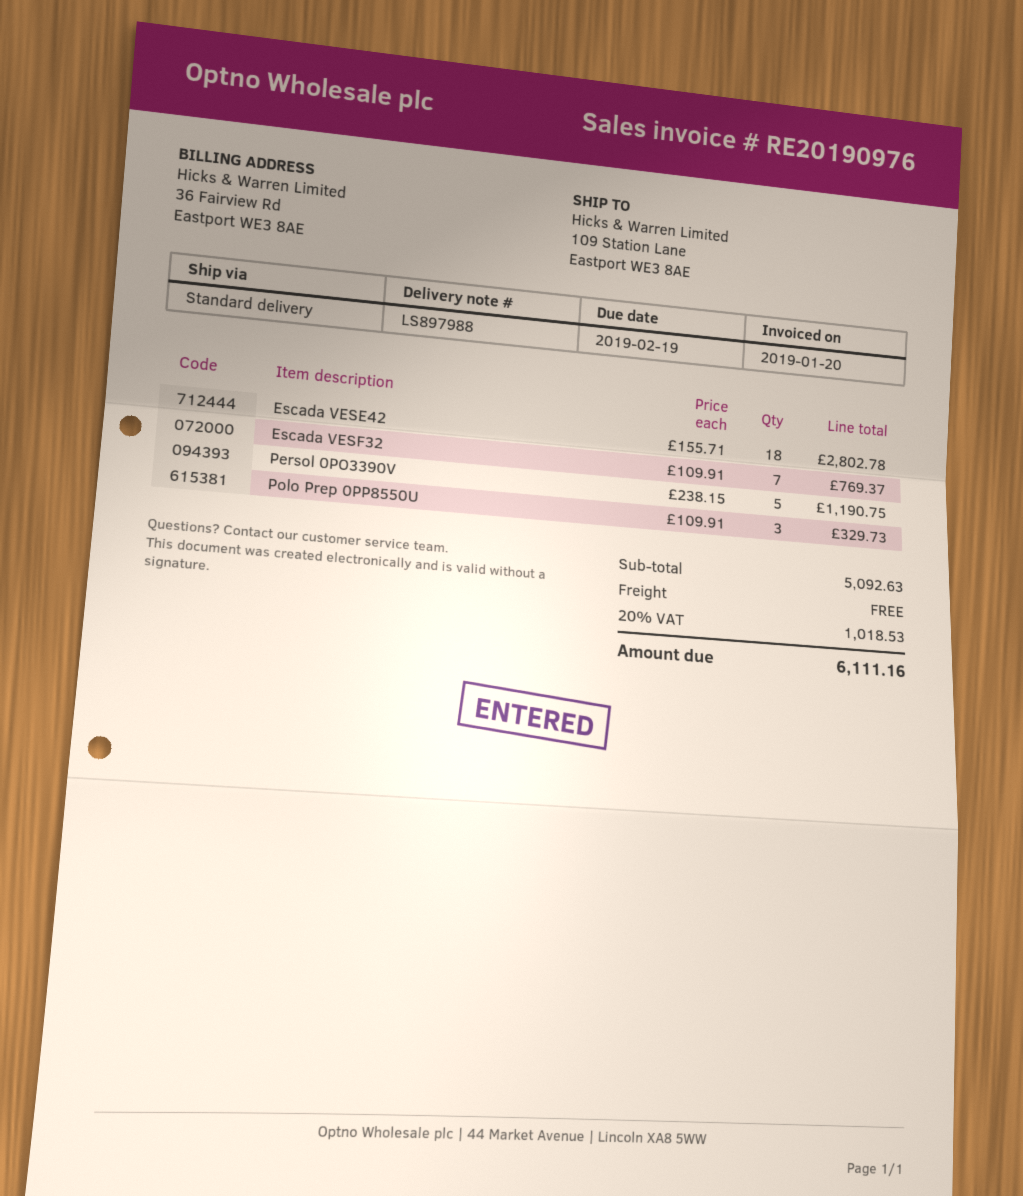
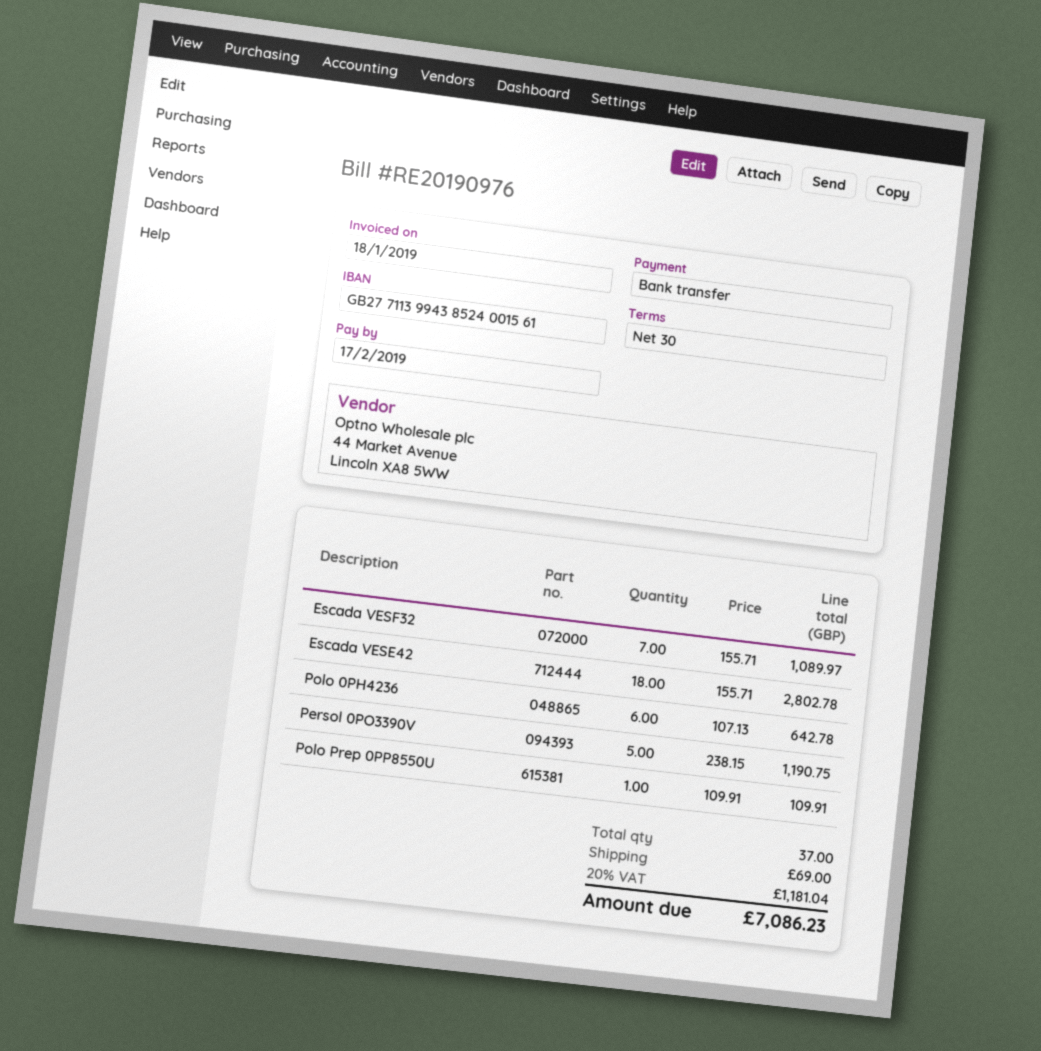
invoice date: 2019-01-20 -> 2019-01-18
due date: 2019-02-19 -> 2019-02-17
Escada VESF32: 7 x 109.91 = 769.37 -> 7 x 155.71 = 1089.97
Polo Prep 0PP8550U: 3 x 109.91 = 329.73 -> 1 x 109.91 = 109.91
Polo 0PH4236: none -> 6 x 107.13 = 642.78
shipping: 0.00 -> 69.00
tax: 20% = 1018.53 -> 20% = 1181.04
total: 6111.16 -> 7086.23

